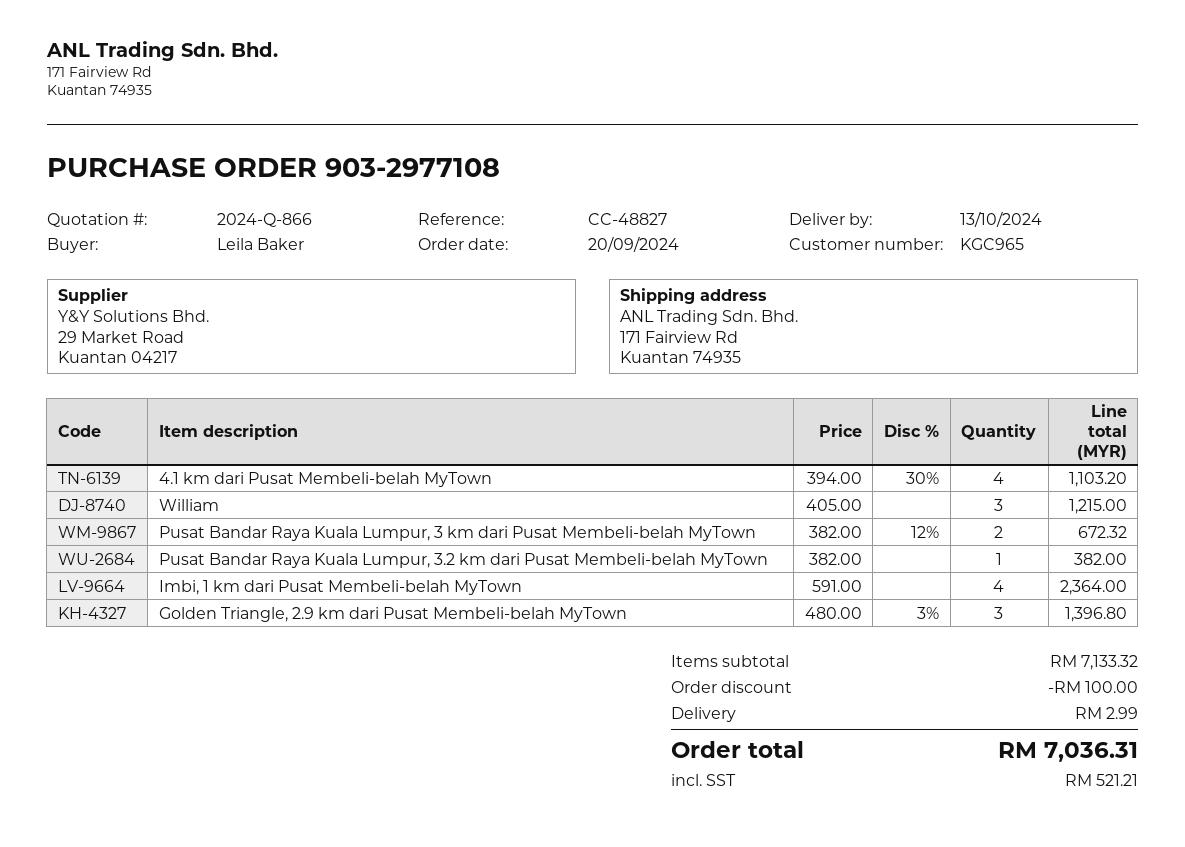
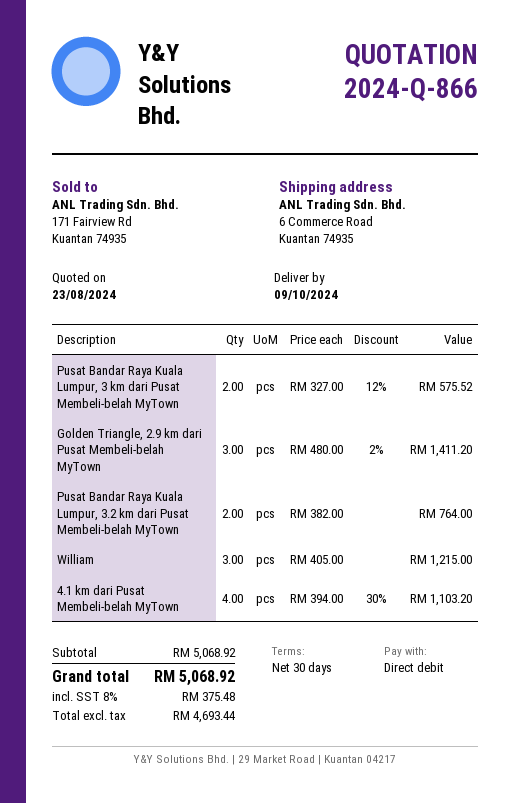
delivery date: 2024-10-13 -> 2024-10-09
ship to: 171 Fairview Rd, Kuantan 74935 -> 6 Commerce Road, Kuantan 74935
Pusat Bandar Raya Kuala Lumpur, 3 km dari Pusat Membeli-belah MyTown: 2 x 382.00 - 12% = 672.32 -> 2 x 327.00 - 12% = 575.52
Pusat Bandar Raya Kuala Lumpur, 3.2 km dari Pusat Membeli-belah MyTown: 1 x 382.00 = 382.00 -> 2 x 382.00 = 764.00
Imbi, 1 km dari Pusat Membeli-belah MyTown: 4 x 591.00 = 2364.00 -> none
Golden Triangle, 2.9 km dari Pusat Membeli-belah MyTown: 3 x 480.00 - 3% = 1396.80 -> 3 x 480.00 - 2% = 1411.20
subtotal: 7133.32 -> 5068.92
discount: 100.00 -> none
shipping: 2.99 -> none
tax: 521.21 -> 375.48
total: 7036.31 -> 5068.92

